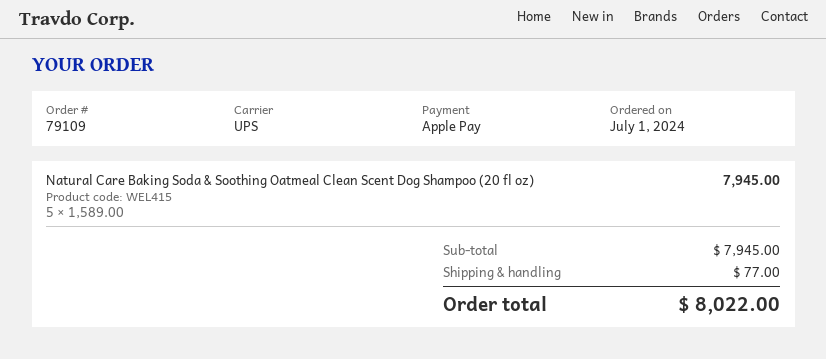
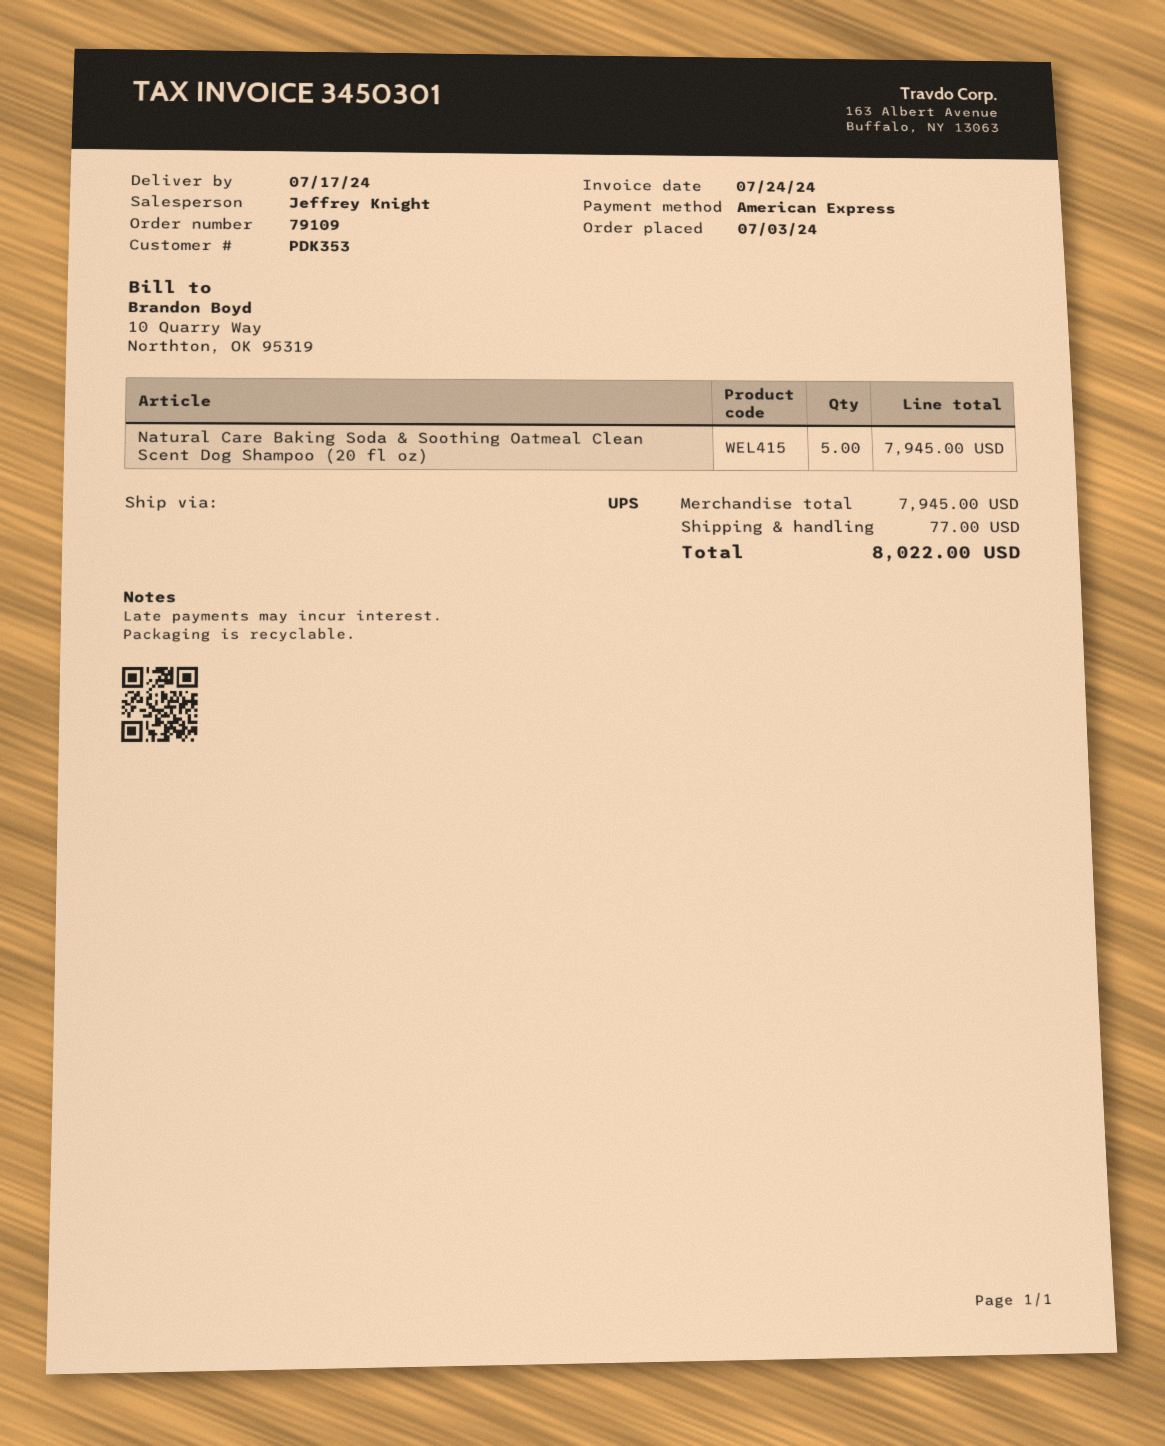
order date: 2024-07-01 -> 2024-07-03
payment method: Apple Pay -> American Express

